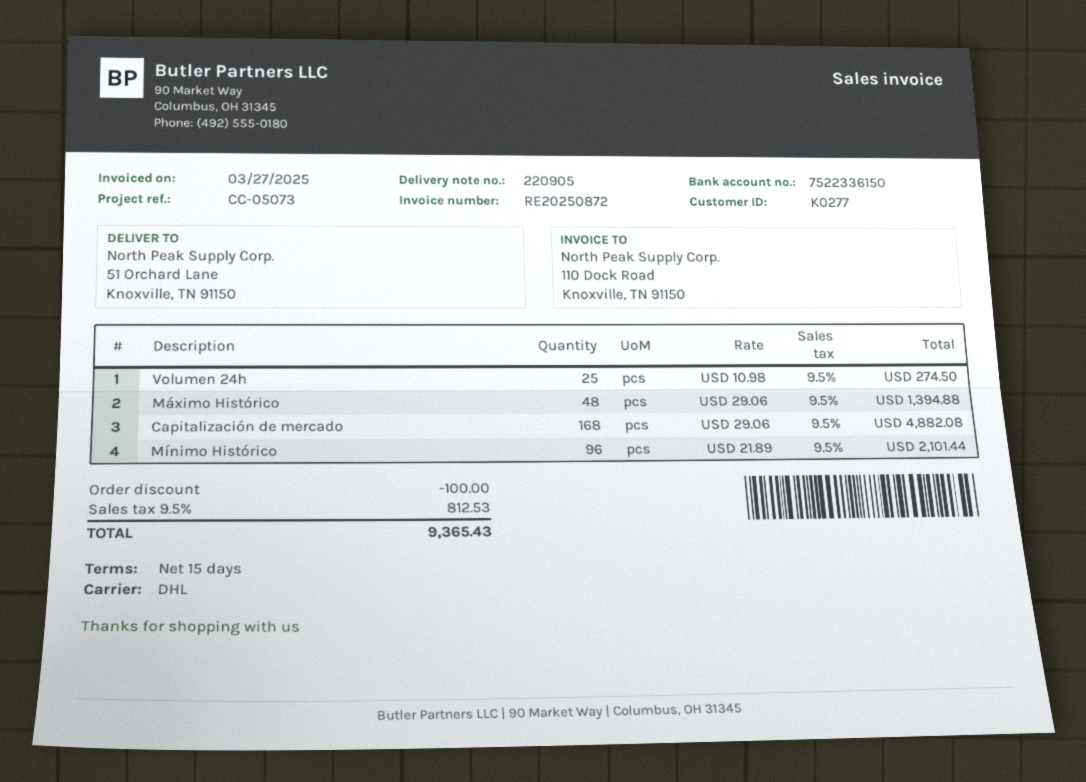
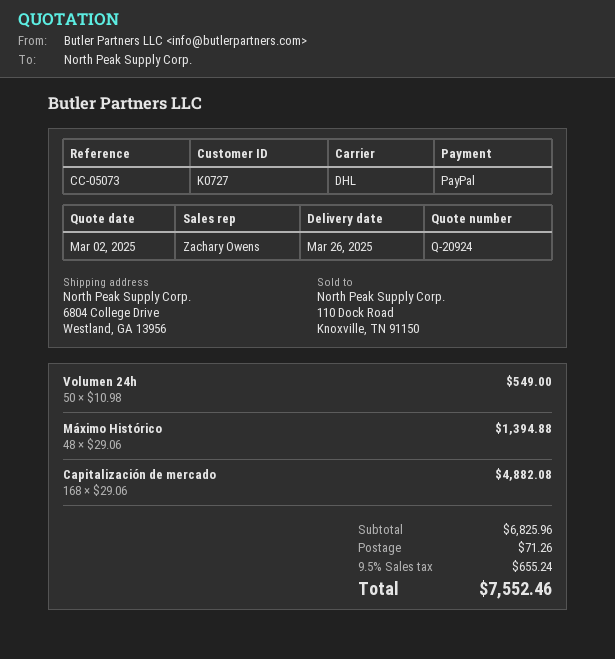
customer number: K0277 -> K0727
ship to: 51 Orchard Lane, Knoxville, TN 91150 -> 6804 College Drive, Westland, GA 13956
Volumen 24h: 25 x 10.98 = 274.50 -> 50 x 10.98 = 549.00
Mínimo Histórico: 96 x 21.89 = 2101.44 -> none
discount: 100.00 -> none
shipping: none -> 71.26
tax: 9.5% = 812.53 -> 9.5% = 655.24
total: 9365.43 -> 7552.46

